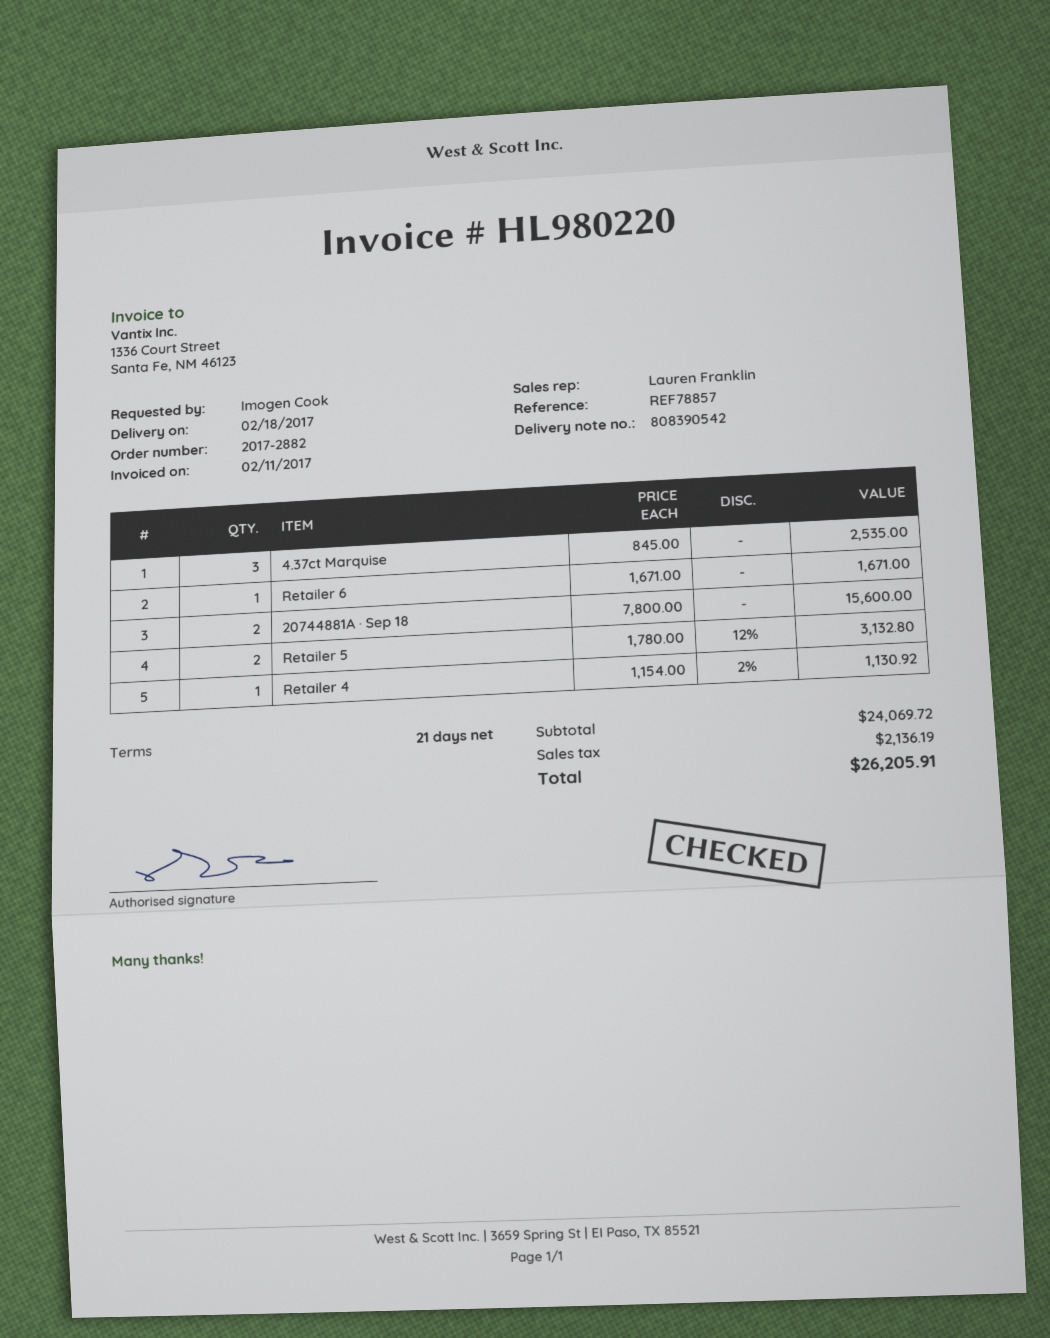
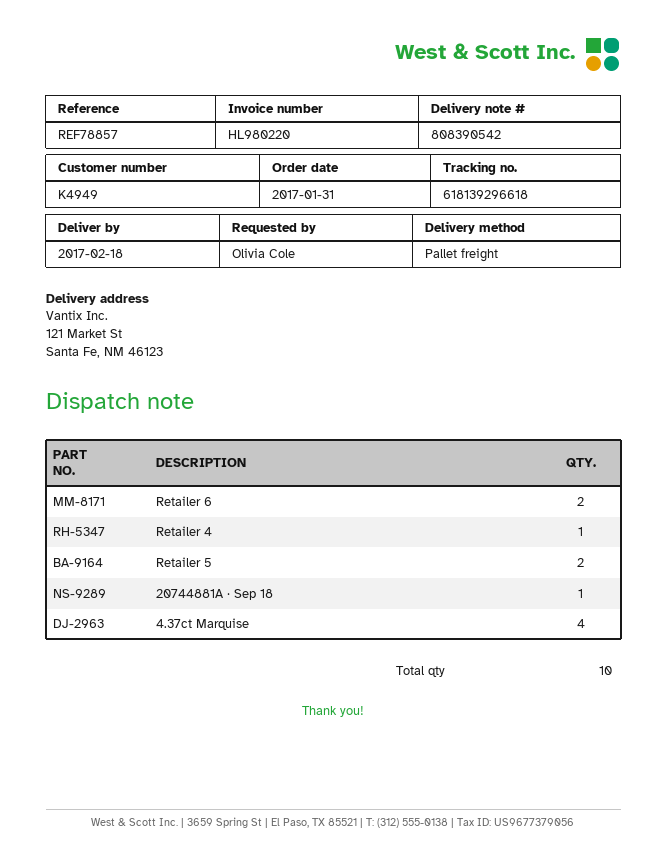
ordered by: Imogen Cook -> Olivia Cole
4.37ct Marquise: 3 -> 4
Retailer 6: 1 -> 2
20744881A · Sep 18: 2 -> 1

